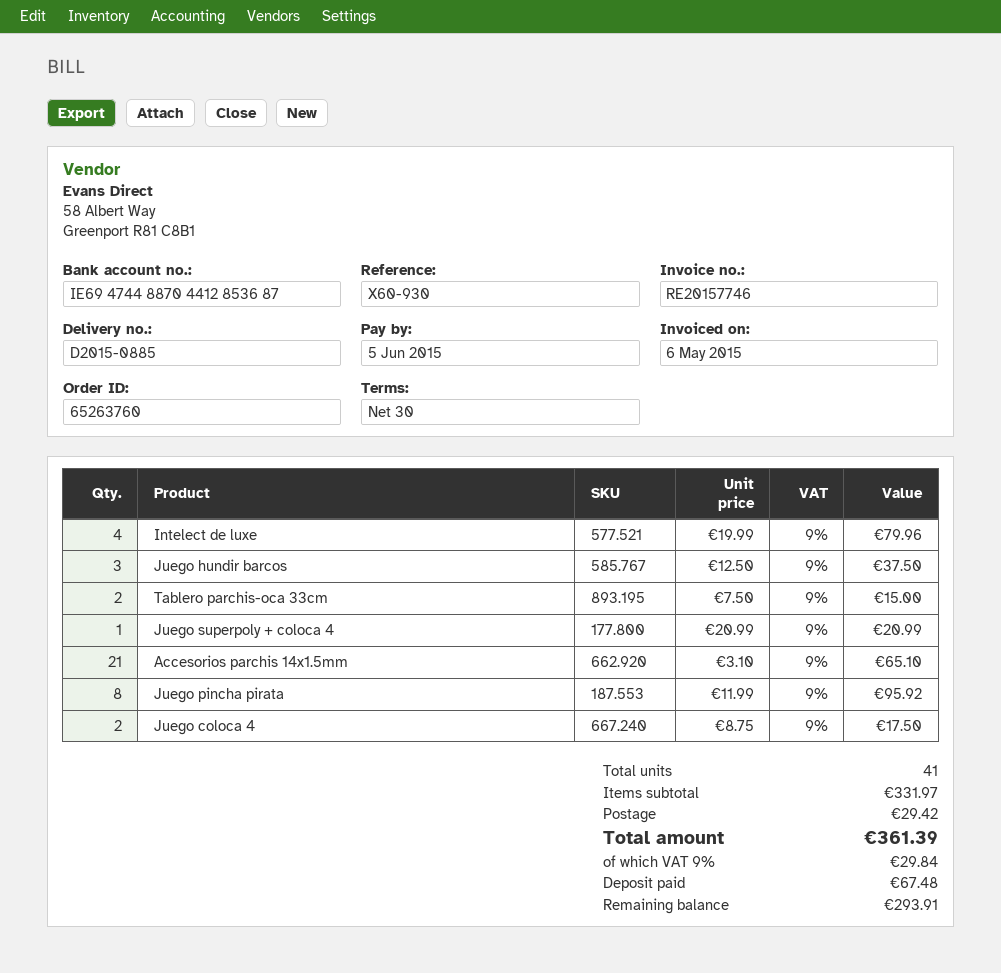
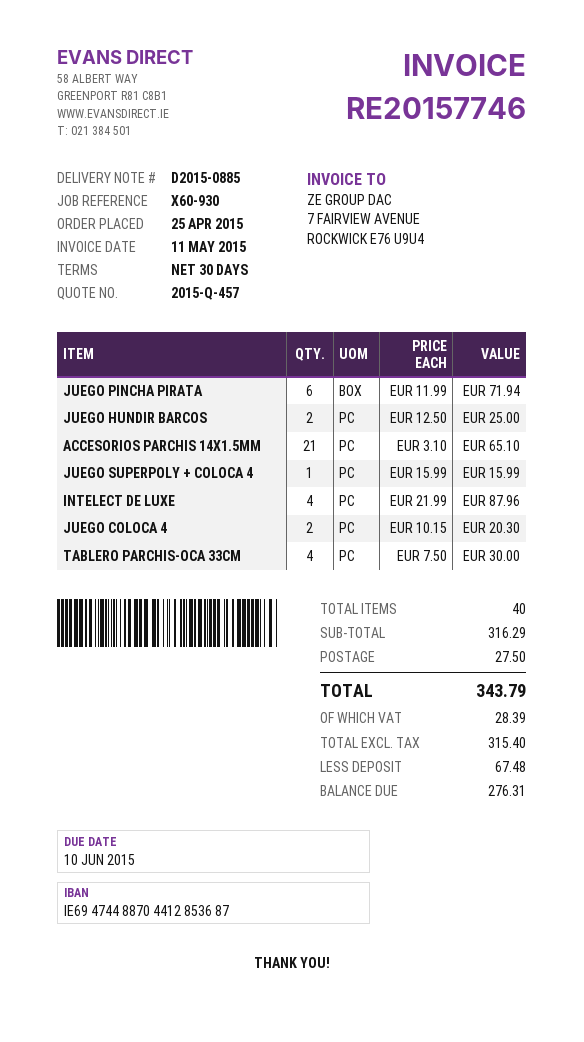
invoice date: 2015-05-06 -> 2015-05-11
due date: 2015-06-05 -> 2015-06-10
Intelect de luxe: 4 x 19.99 = 79.96 -> 4 x 21.99 = 87.96
Juego hundir barcos: 3 x 12.50 = 37.50 -> 2 x 12.50 = 25.00
Tablero parchis-oca 33cm: 2 x 7.50 = 15.00 -> 4 x 7.50 = 30.00
Juego superpoly + coloca 4: 1 x 20.99 = 20.99 -> 1 x 15.99 = 15.99
Juego pincha pirata: 8 x 11.99 = 95.92 -> 6 x 11.99 = 71.94
Juego coloca 4: 2 x 8.75 = 17.50 -> 2 x 10.15 = 20.30
total quantity: 41 -> 40
subtotal: 331.97 -> 316.29
shipping: 29.42 -> 27.50
tax: 29.84 -> 28.39
total: 361.39 -> 343.79
balance: 293.91 -> 276.31

